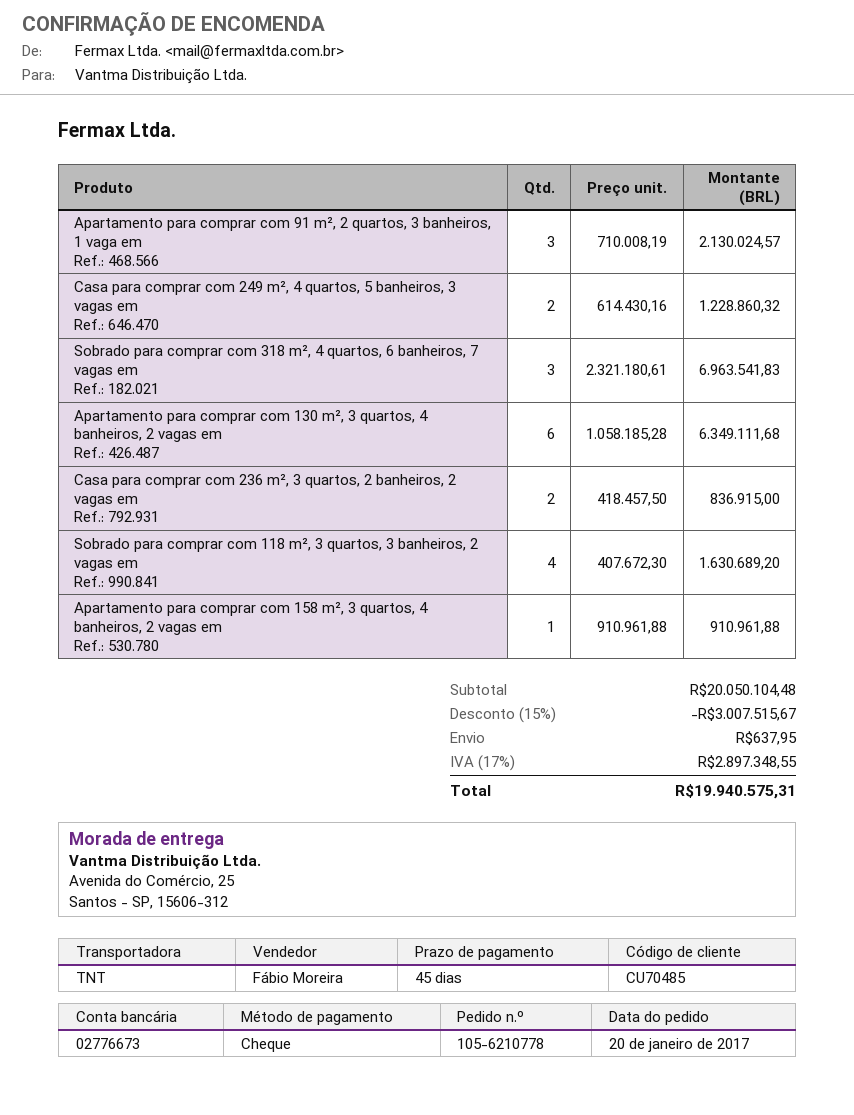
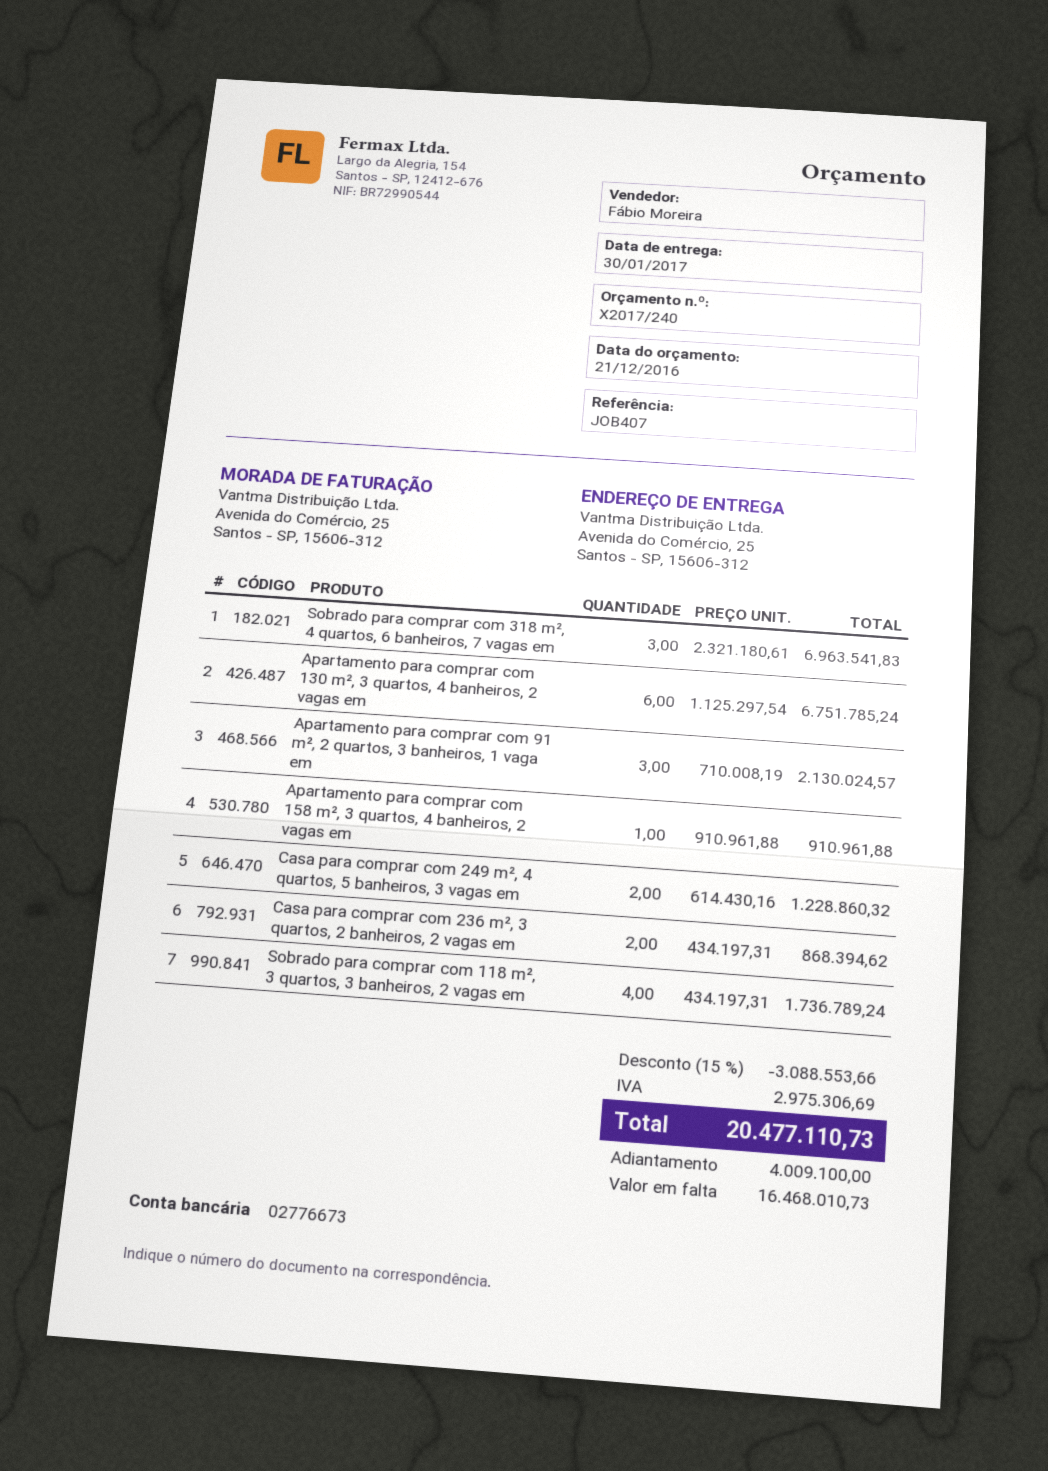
Apartamento para comprar com 130 m², 3 quartos, 4 banheiros, 2 vagas em: 6 x 1058185.28 = 6349111.68 -> 6 x 1125297.54 = 6751785.24
Casa para comprar com 236 m², 3 quartos, 2 banheiros, 2 vagas em: 2 x 418457.50 = 836915.00 -> 2 x 434197.31 = 868394.62
Sobrado para comprar com 118 m², 3 quartos, 3 banheiros, 2 vagas em: 4 x 407672.30 = 1630689.20 -> 4 x 434197.31 = 1736789.24
discount: 15% = 3007515.67 -> 15% = 3088553.66
shipping: 637.95 -> none
tax: 2897348.55 -> 2975306.69
total: 19940575.31 -> 20477110.73

